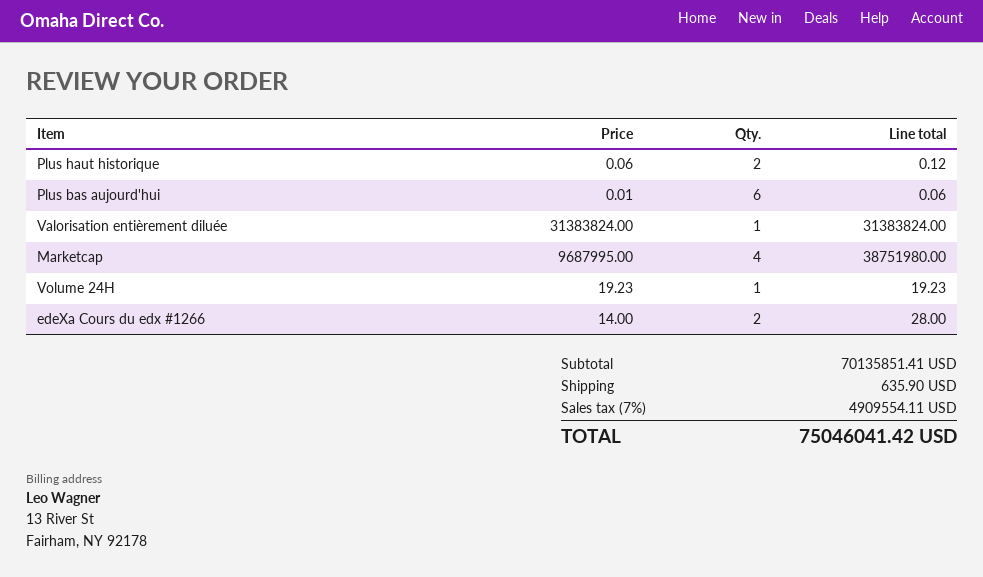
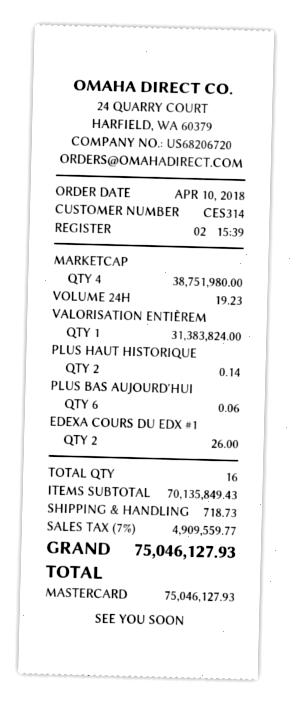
Plus haut historique: 2 for 0.12 -> 2 for 0.14
edeXa Cours du edx #1266: 2 for 28.00 -> 2 for 26.00
subtotal: 70135851.41 -> 70135849.43
shipping: 635.90 -> 718.73
tax: 7% = 4909554.11 -> 7% = 4909559.77
total: 75046041.42 -> 75046127.93

